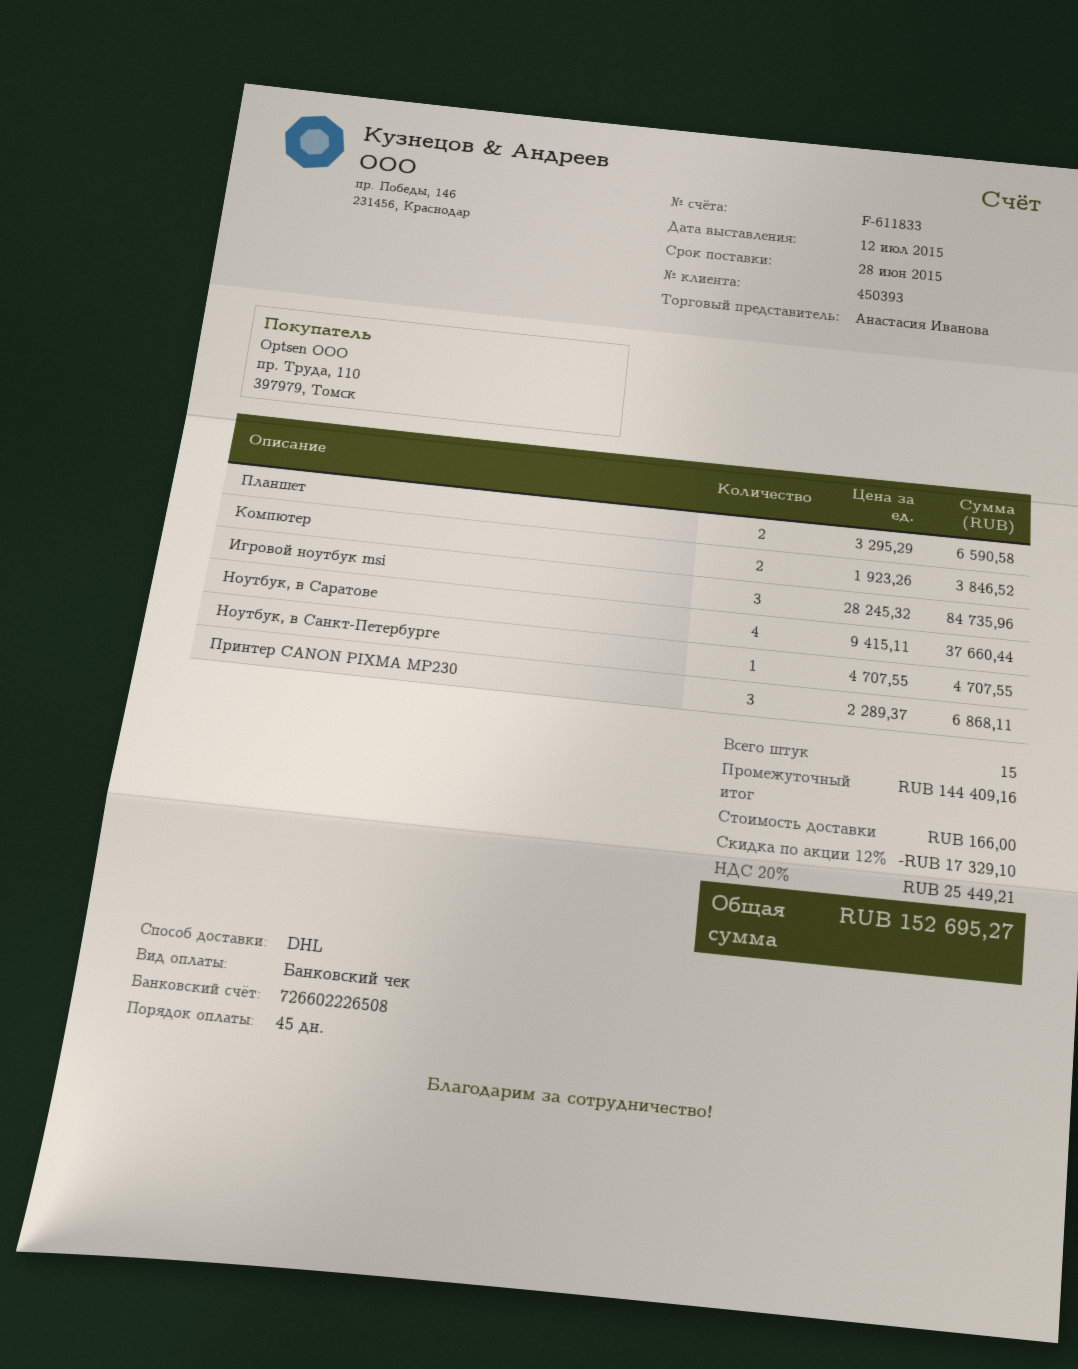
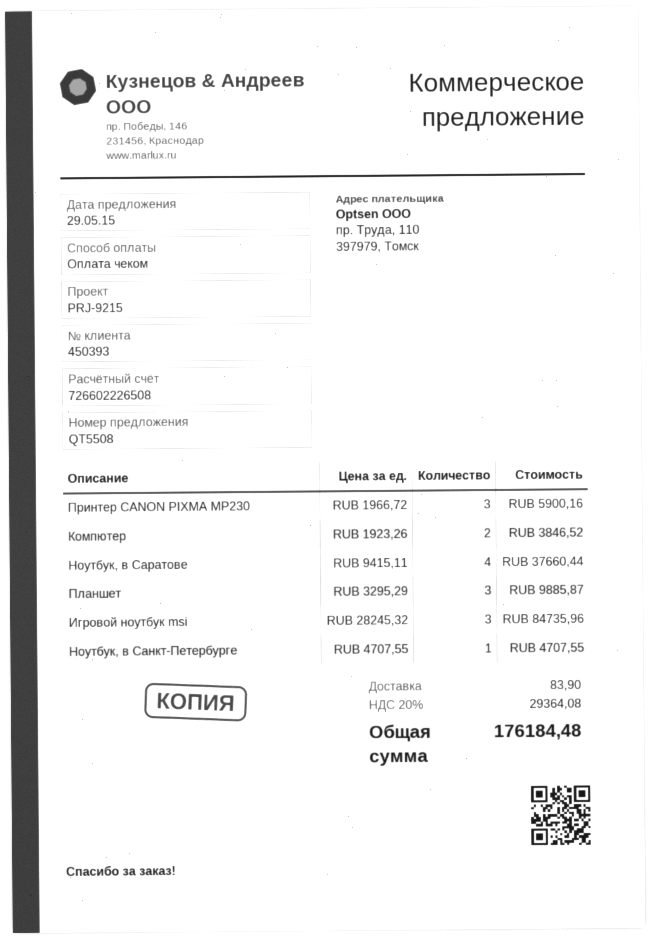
Планшет: 2 x 3295.29 = 6590.58 -> 3 x 3295.29 = 9885.87
Принтер CANON PIXMA MP230: 3 x 2289.37 = 6868.11 -> 3 x 1966.72 = 5900.16
discount: 12% = 17329.10 -> none
shipping: 166.00 -> 83.90
tax: 20% = 25449.21 -> 20% = 29364.08
total: 152695.27 -> 176184.48

